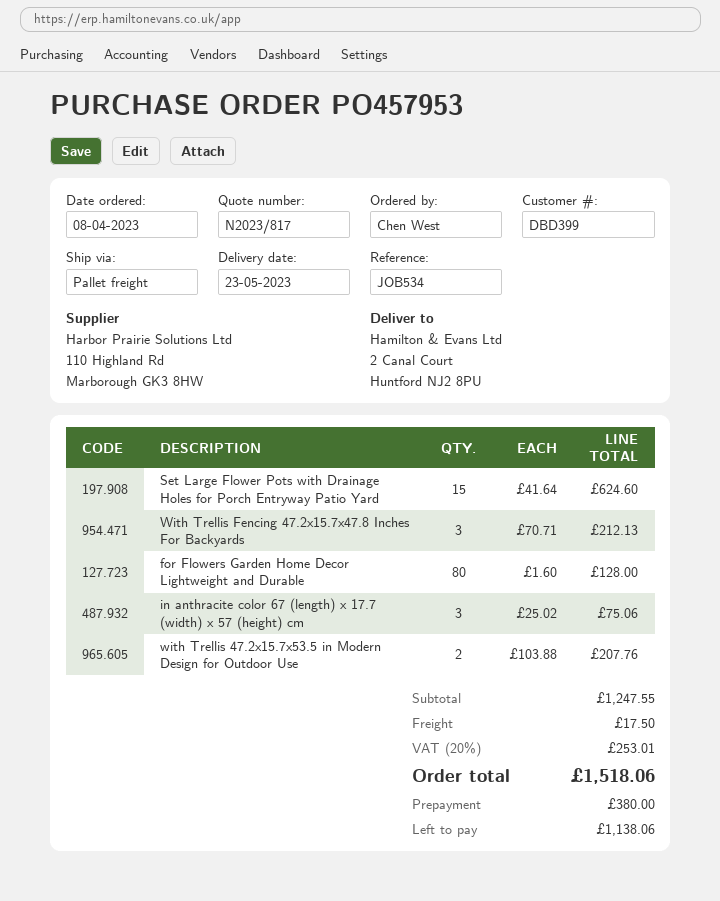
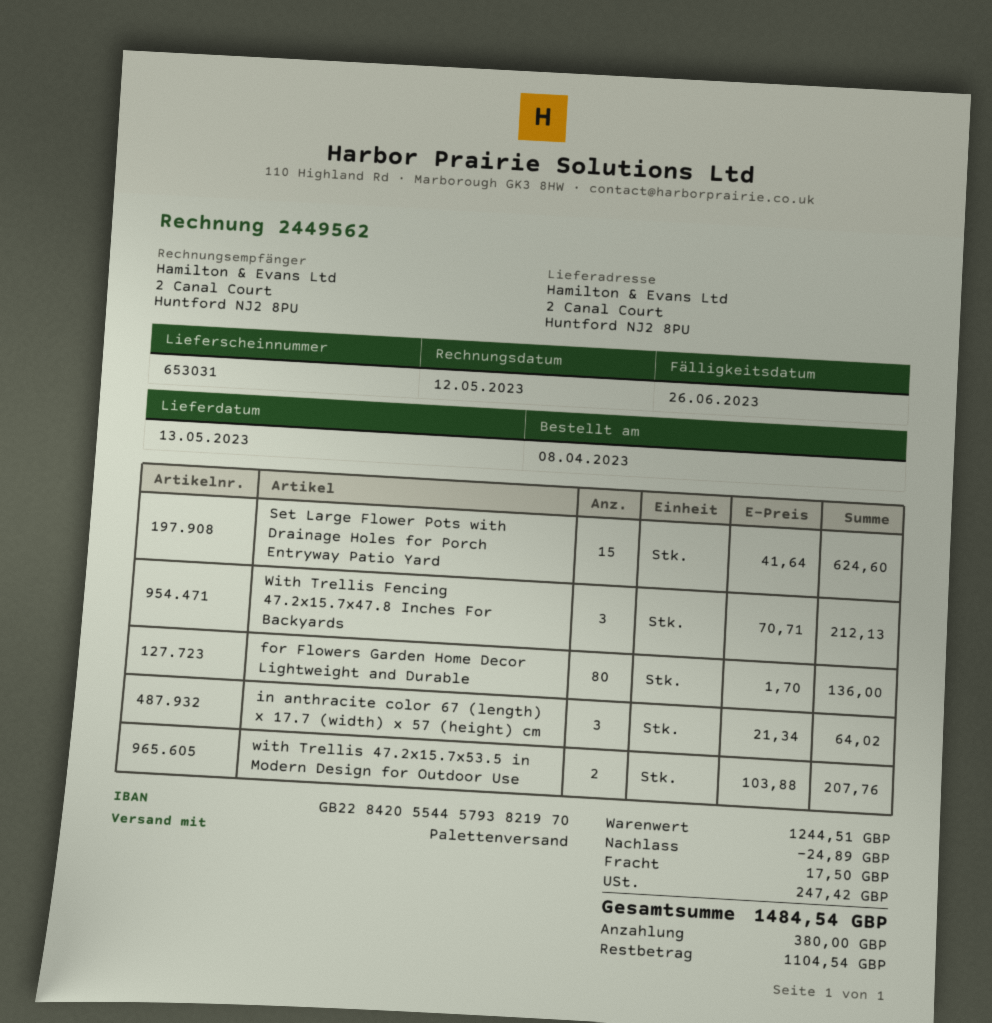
delivery date: 2023-05-23 -> 2023-05-13
for Flowers Garden Home Decor Lightweight and Durable: 80 x 1.60 = 128.00 -> 80 x 1.70 = 136.00
in anthracite color 67 (length) x 17.7 (width) x 57 (height) cm: 3 x 25.02 = 75.06 -> 3 x 21.34 = 64.02
subtotal: 1247.55 -> 1244.51
discount: none -> 24.89
tax: 253.01 -> 247.42
total: 1518.06 -> 1484.54
balance: 1138.06 -> 1104.54

